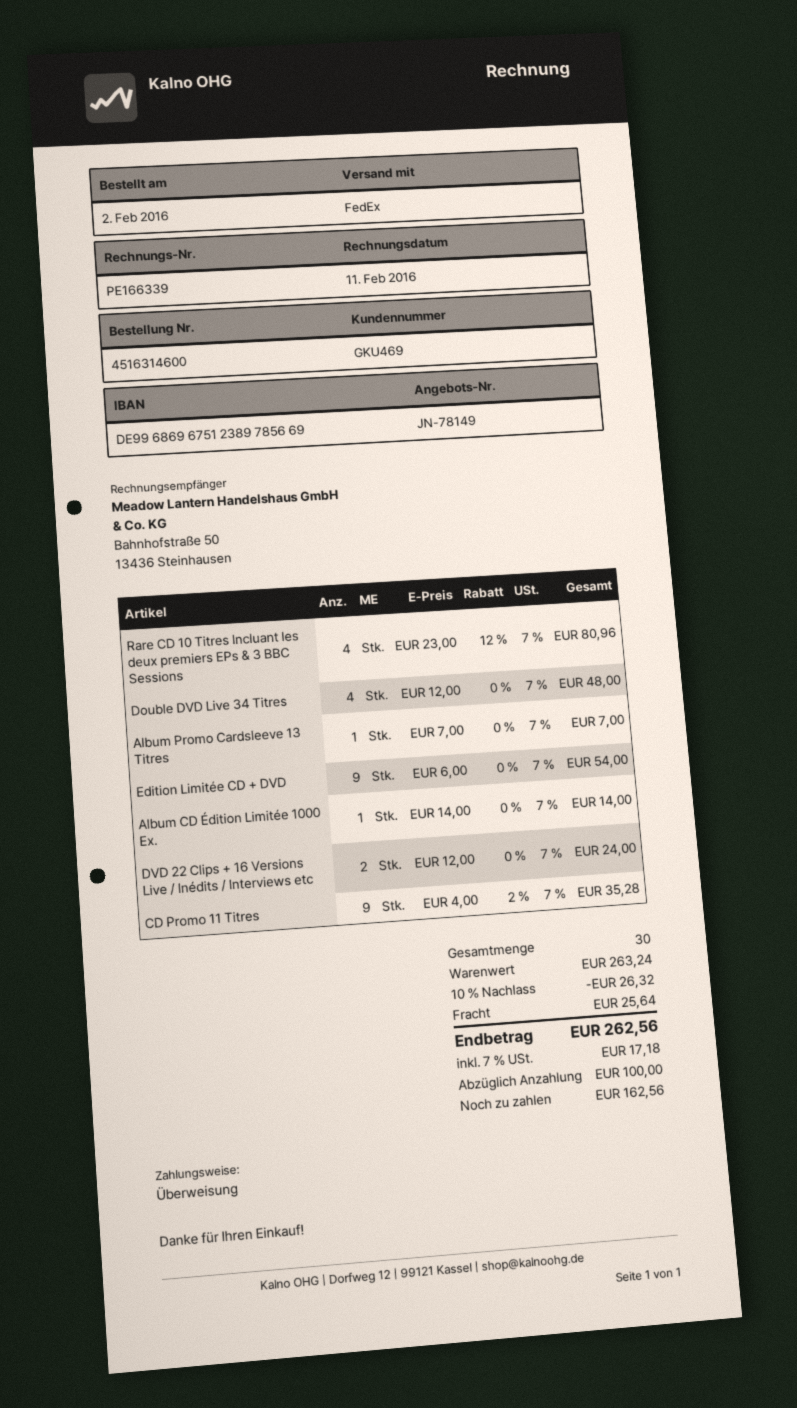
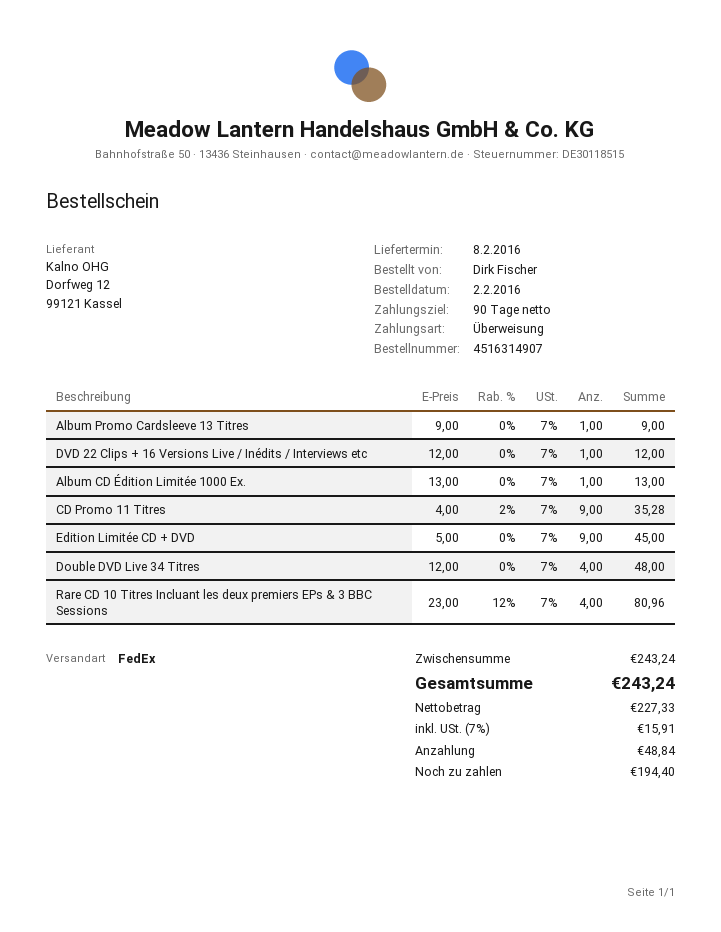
order number: 4516314600 -> 4516314907
Album Promo Cardsleeve 13 Titres: 1 x 7.00 = 7.00 -> 1 x 9.00 = 9.00
Edition Limitée CD + DVD: 9 x 6.00 = 54.00 -> 9 x 5.00 = 45.00
Album CD Édition Limitée 1000 Ex.: 1 x 14.00 = 14.00 -> 1 x 13.00 = 13.00
DVD 22 Clips + 16 Versions Live / Inédits / Interviews etc: 2 x 12.00 = 24.00 -> 1 x 12.00 = 12.00
subtotal: 263.24 -> 243.24
discount: 10% = 26.32 -> none
shipping: 25.64 -> none
tax: 7% = 17.18 -> 7% = 15.91
total: 262.56 -> 243.24
deposit: 100.00 -> 48.84
balance: 162.56 -> 194.40

